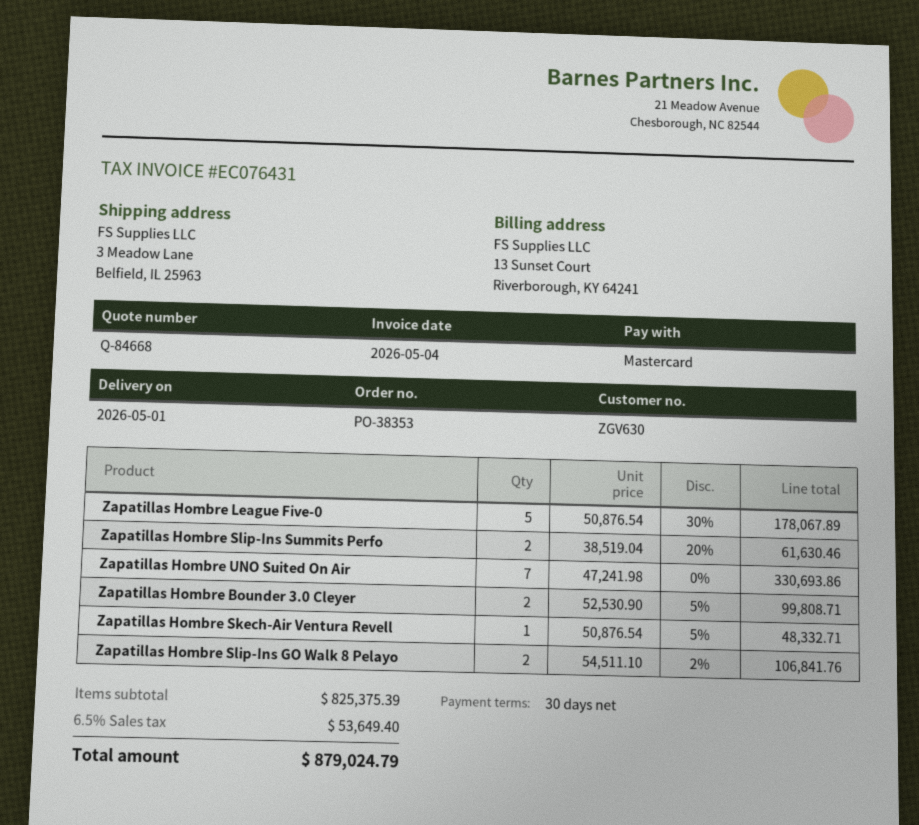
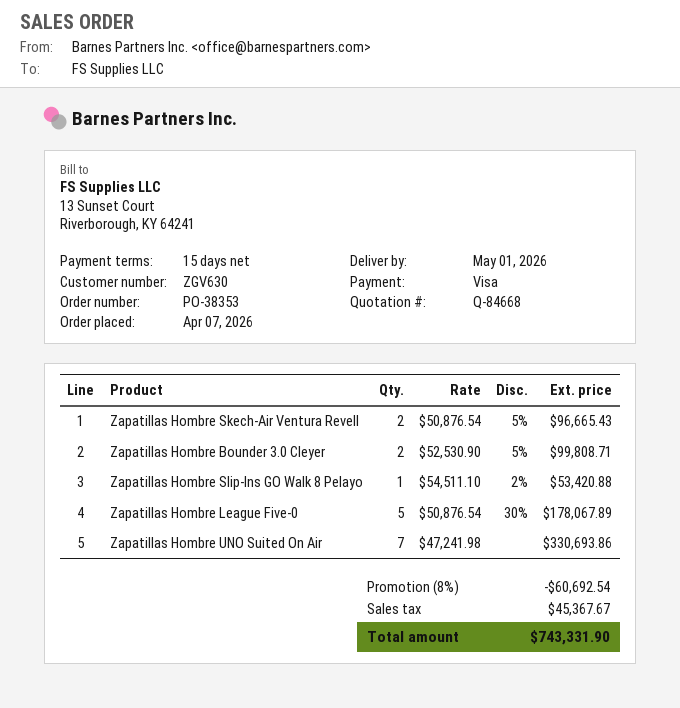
payment terms: 30 days -> 15 days
payment method: Mastercard -> Visa
Zapatillas Hombre Slip-Ins Summits Perfo: 2 x 38519.04 - 20% = 61630.46 -> none
Zapatillas Hombre Skech-Air Ventura Revell: 1 x 50876.54 - 5% = 48332.71 -> 2 x 50876.54 - 5% = 96665.43
Zapatillas Hombre Slip-Ins GO Walk 8 Pelayo: 2 x 54511.10 - 2% = 106841.76 -> 1 x 54511.10 - 2% = 53420.88
discount: none -> 8% = 60692.54
tax: 53649.40 -> 45367.67
total: 879024.79 -> 743331.90

